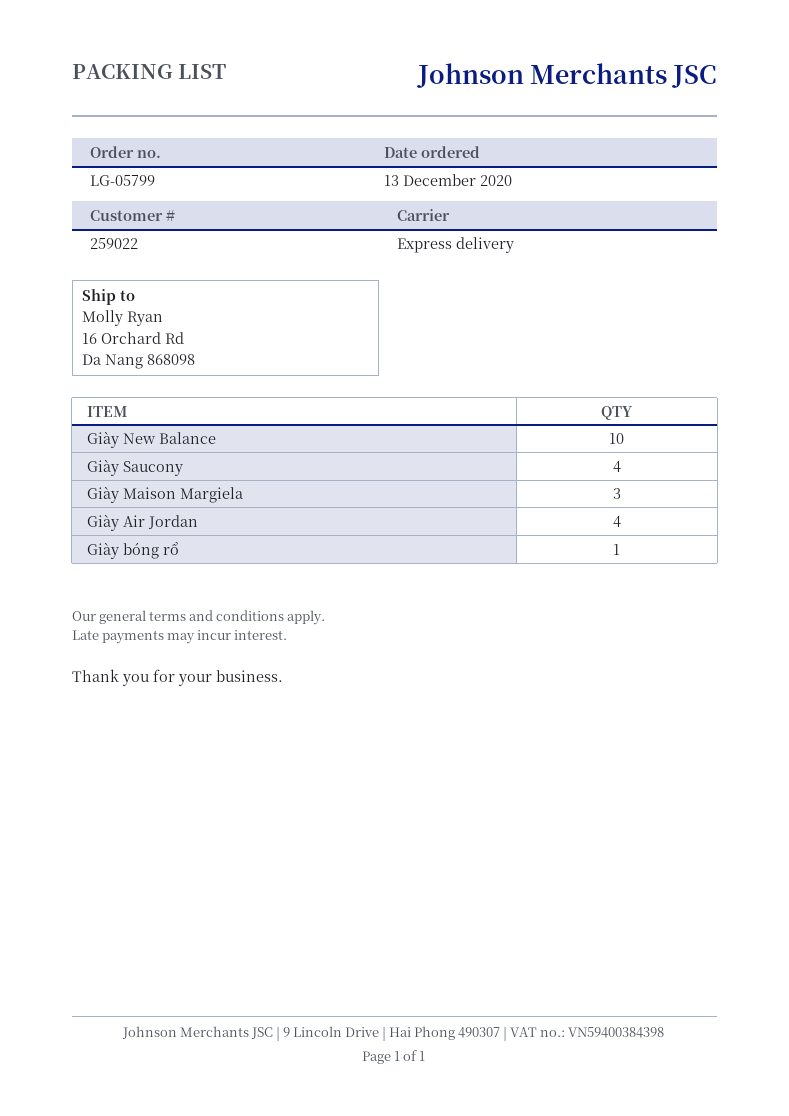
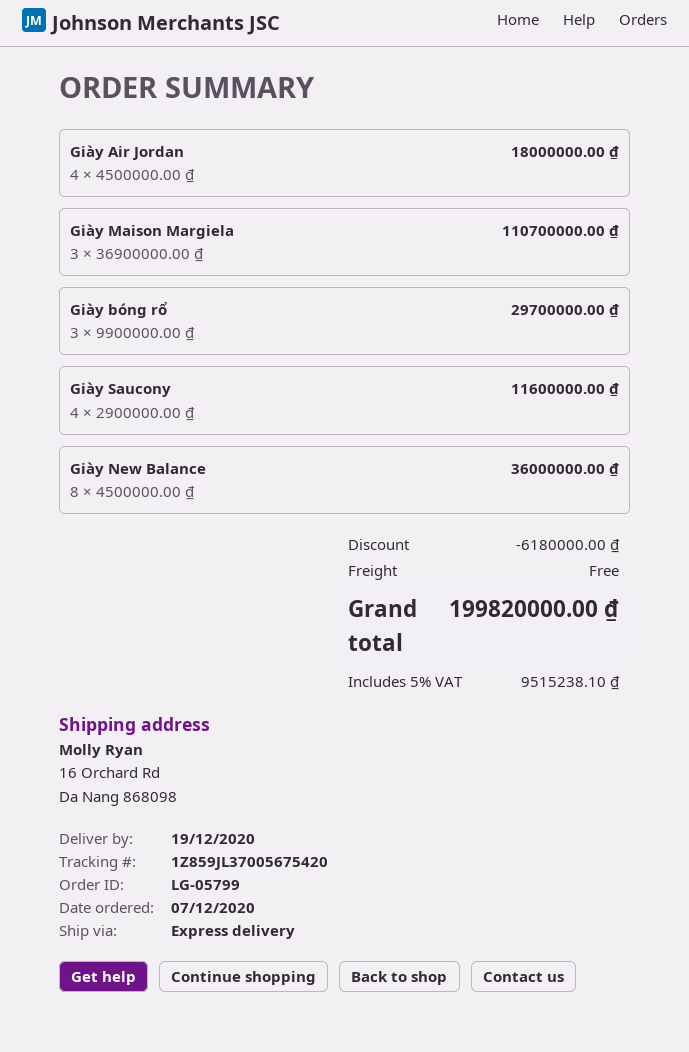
order date: 2020-12-13 -> 2020-12-07
Giày New Balance: 10 -> 8
Giày bóng rổ: 1 -> 3

